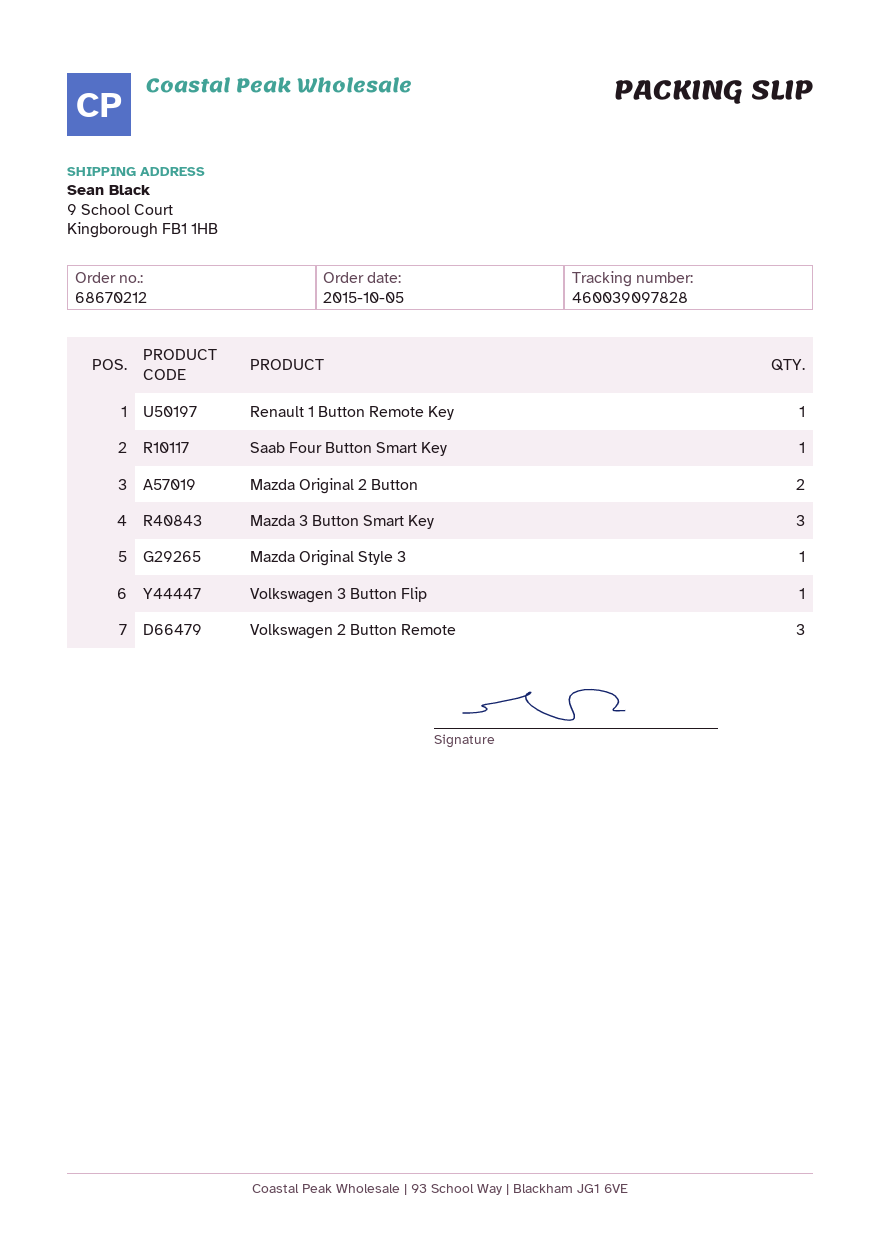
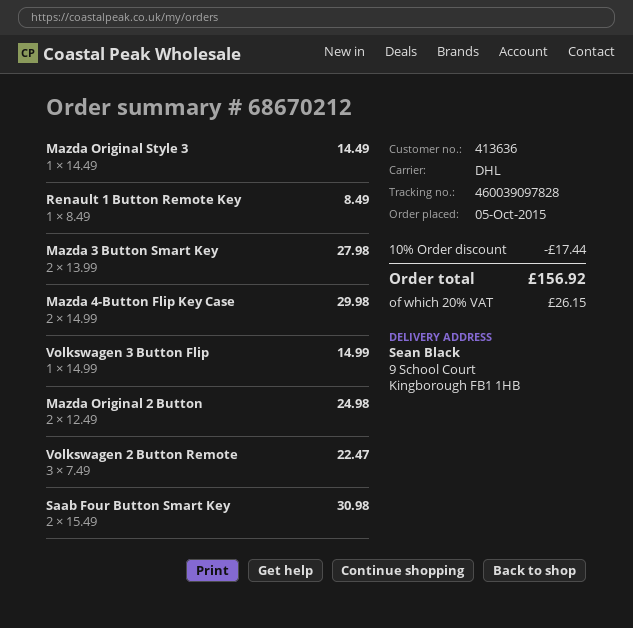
Saab Four Button Smart Key: 1 -> 2
Mazda 3 Button Smart Key: 3 -> 2
Mazda 4-Button Flip Key Case: none -> 2

